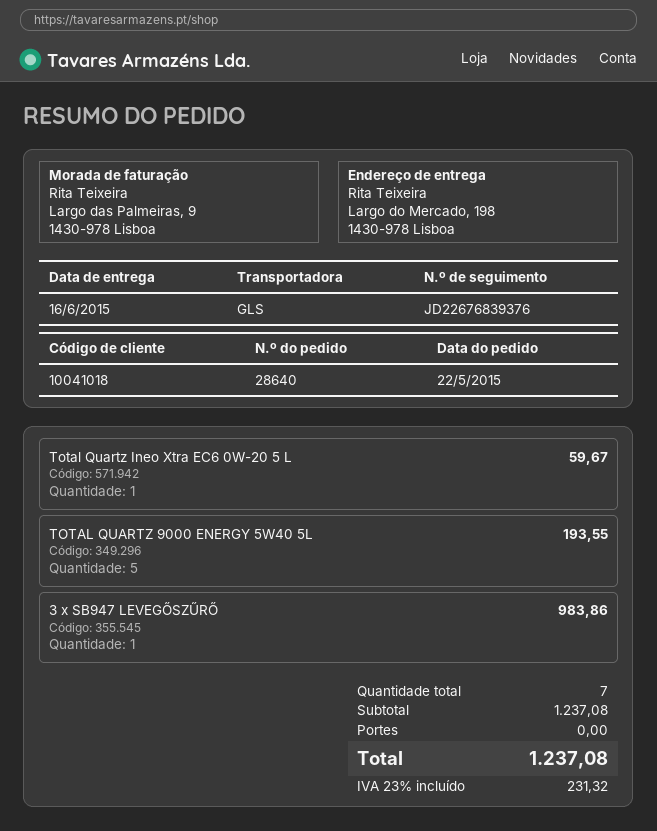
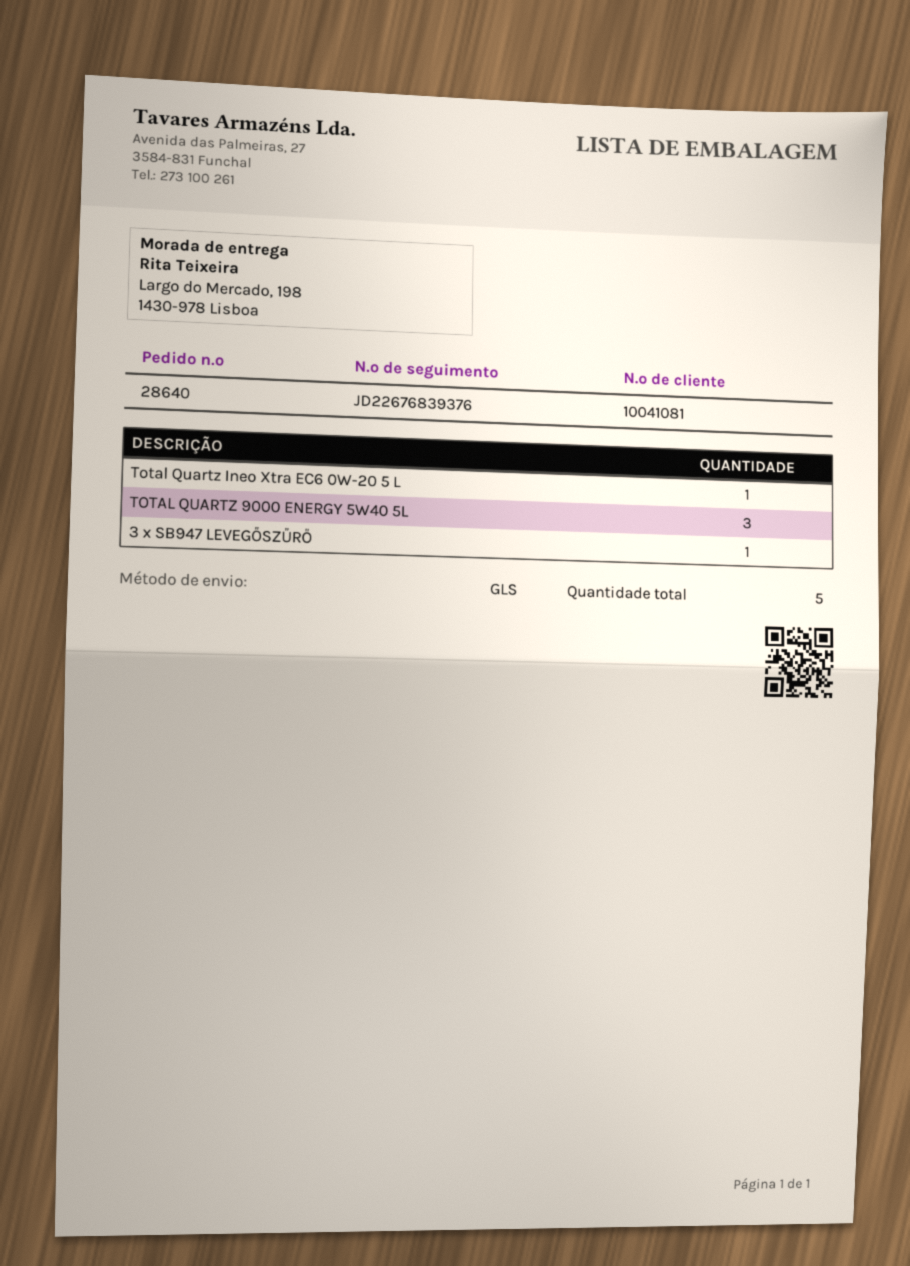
customer number: 10041018 -> 10041081
TOTAL QUARTZ 9000 ENERGY 5W40 5L: 5 -> 3
total quantity: 7 -> 5

